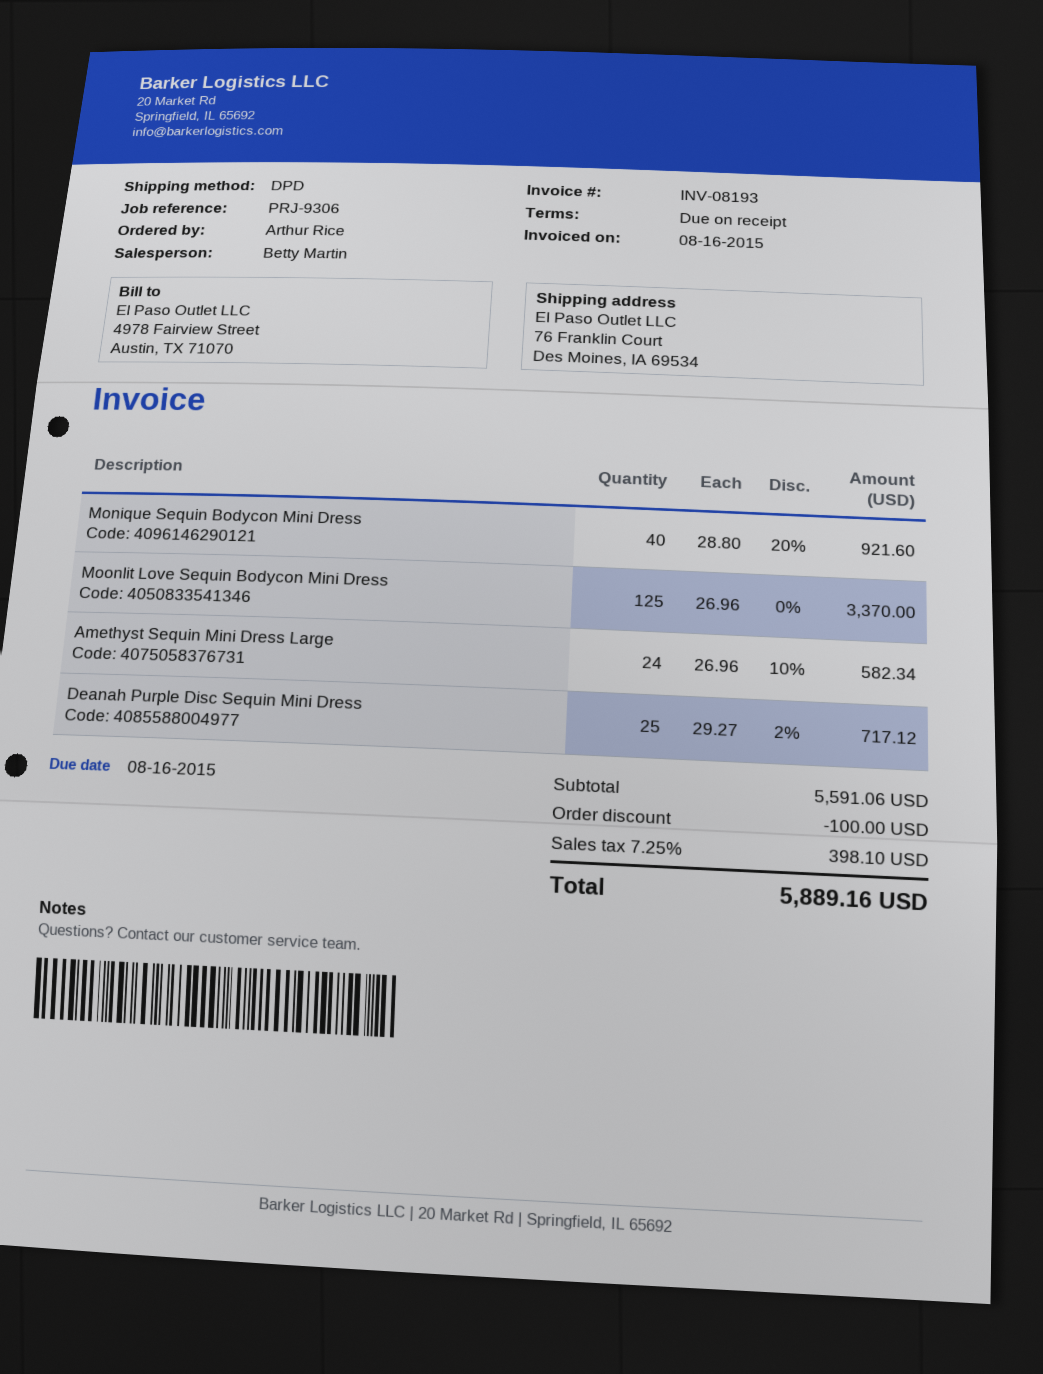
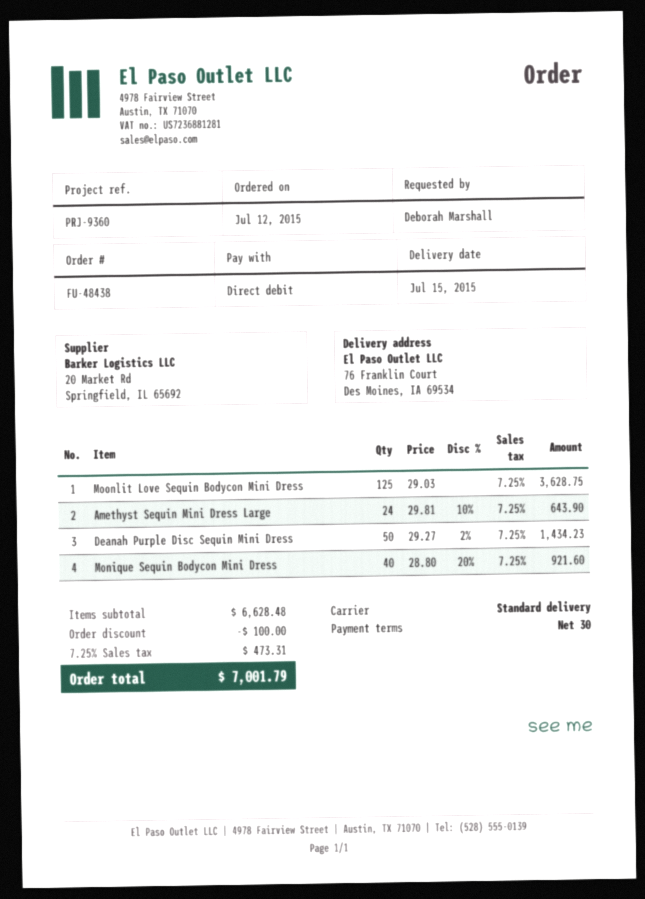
payment terms: on receipt -> 30 days
reference: PRJ-9306 -> PRJ-9360
ordered by: Arthur Rice -> Deborah Marshall
shipping method: DPD -> standard
Moonlit Love Sequin Bodycon Mini Dress: 125 x 26.96 = 3370.00 -> 125 x 29.03 = 3628.75
Amethyst Sequin Mini Dress Large: 24 x 26.96 - 10% = 582.34 -> 24 x 29.81 - 10% = 643.90
Deanah Purple Disc Sequin Mini Dress: 25 x 29.27 - 2% = 717.12 -> 50 x 29.27 - 2% = 1434.23
subtotal: 5591.06 -> 6628.48
tax: 7.25% = 398.10 -> 7.25% = 473.31
total: 5889.16 -> 7001.79

